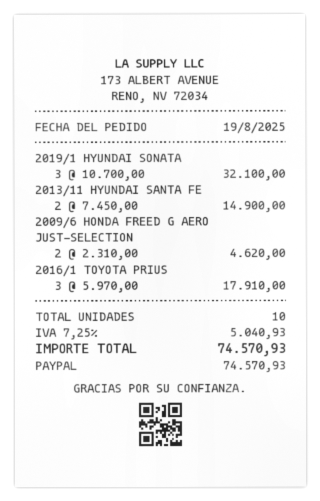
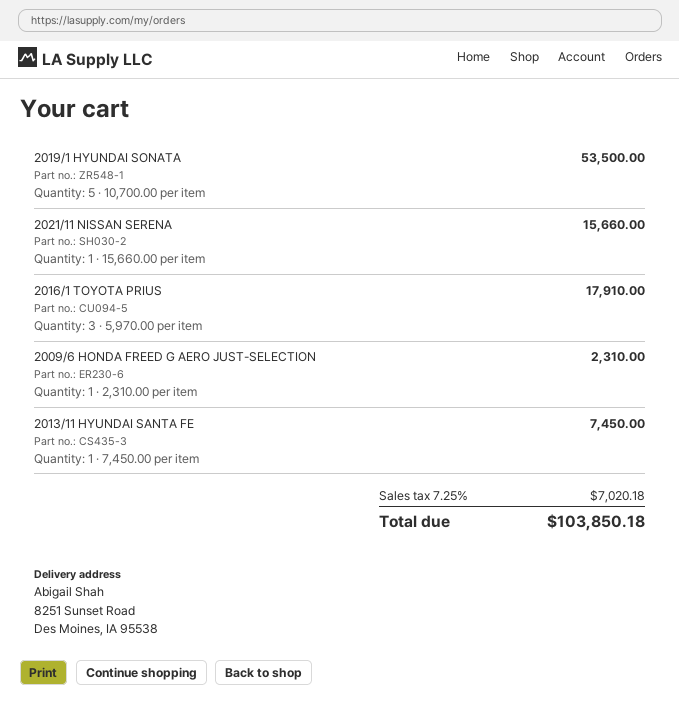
2019/1 HYUNDAI SONATA: 3 x 10700.00 = 32100.00 -> 5 x 10700.00 = 53500.00
2013/11 HYUNDAI SANTA FE: 2 x 7450.00 = 14900.00 -> 1 x 7450.00 = 7450.00
2009/6 HONDA FREED G AERO JUST-SELECTION: 2 x 2310.00 = 4620.00 -> 1 x 2310.00 = 2310.00
2021/11 NISSAN SERENA: none -> 1 x 15660.00 = 15660.00
tax: 7.25% = 5040.93 -> 7.25% = 7020.18
total: 74570.93 -> 103850.18

